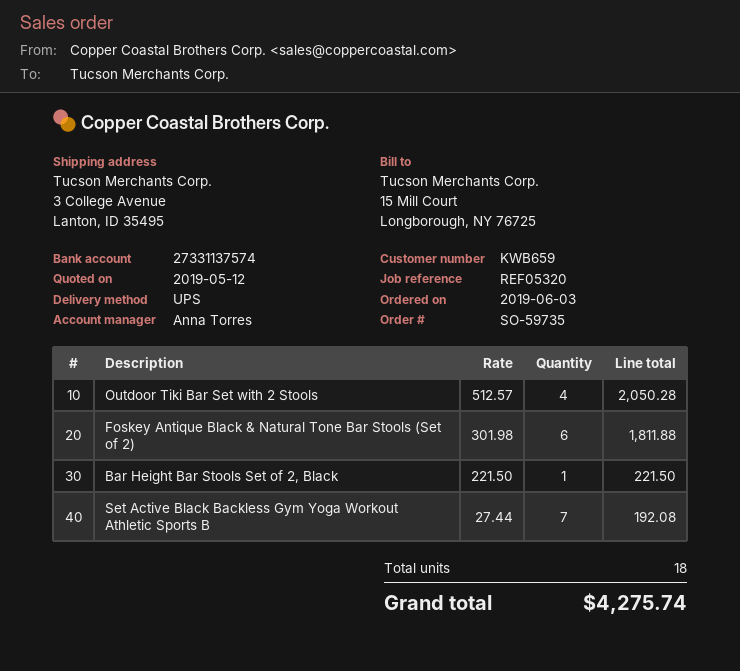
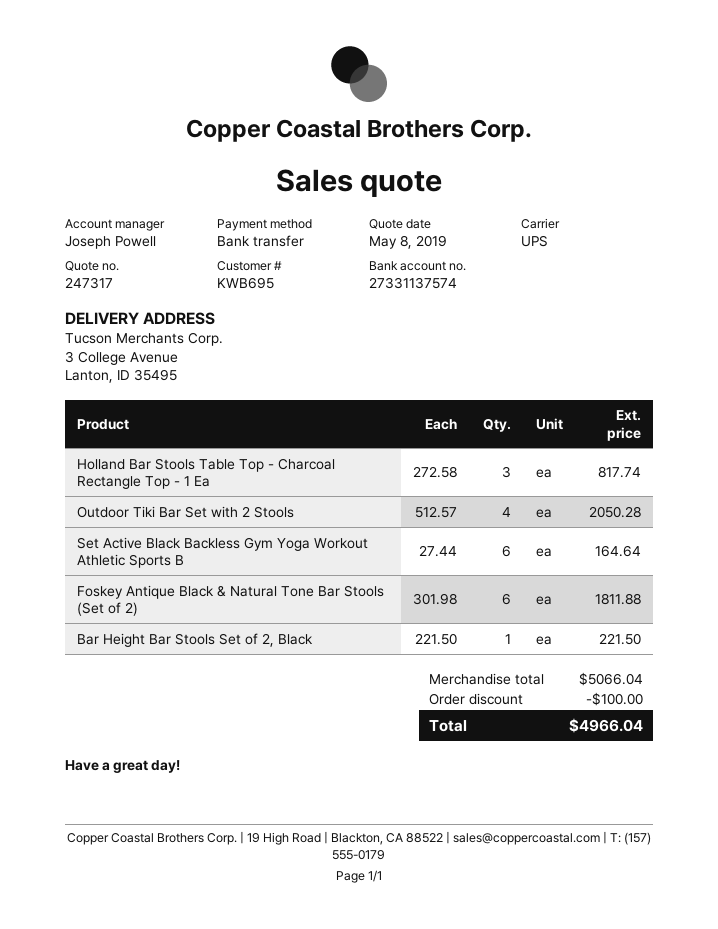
quote date: 2019-05-12 -> 2019-05-08
customer number: KWB659 -> KWB695
sales rep: Anna Torres -> Joseph Powell
Set Active Black Backless Gym Yoga Workout Athletic Sports B: 7 x 27.44 = 192.08 -> 6 x 27.44 = 164.64
Holland Bar Stools Table Top - Charcoal Rectangle Top - 1 Ea: none -> 3 x 272.58 = 817.74
discount: none -> 100.00
total: 4275.74 -> 4966.04

